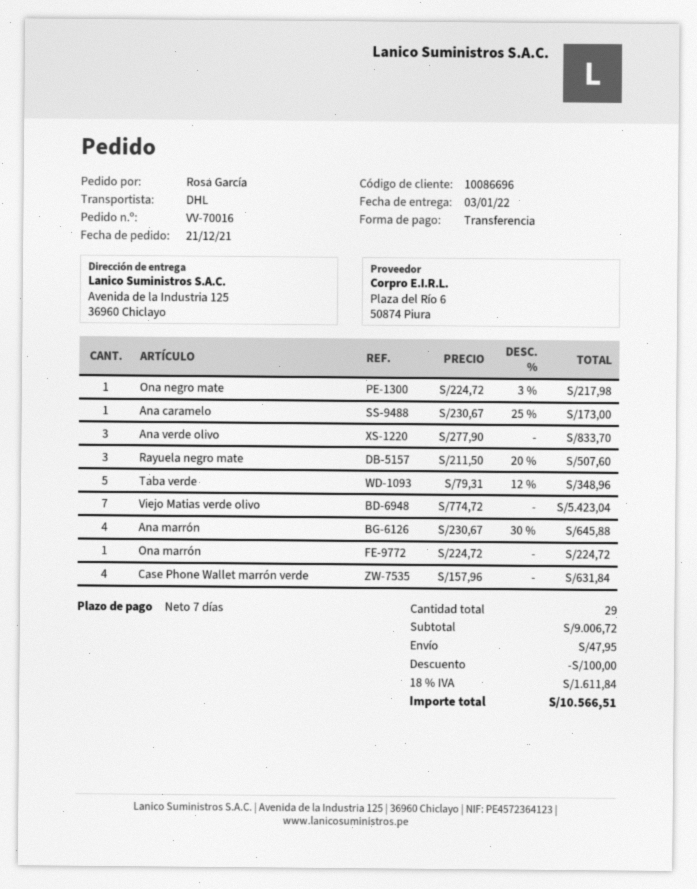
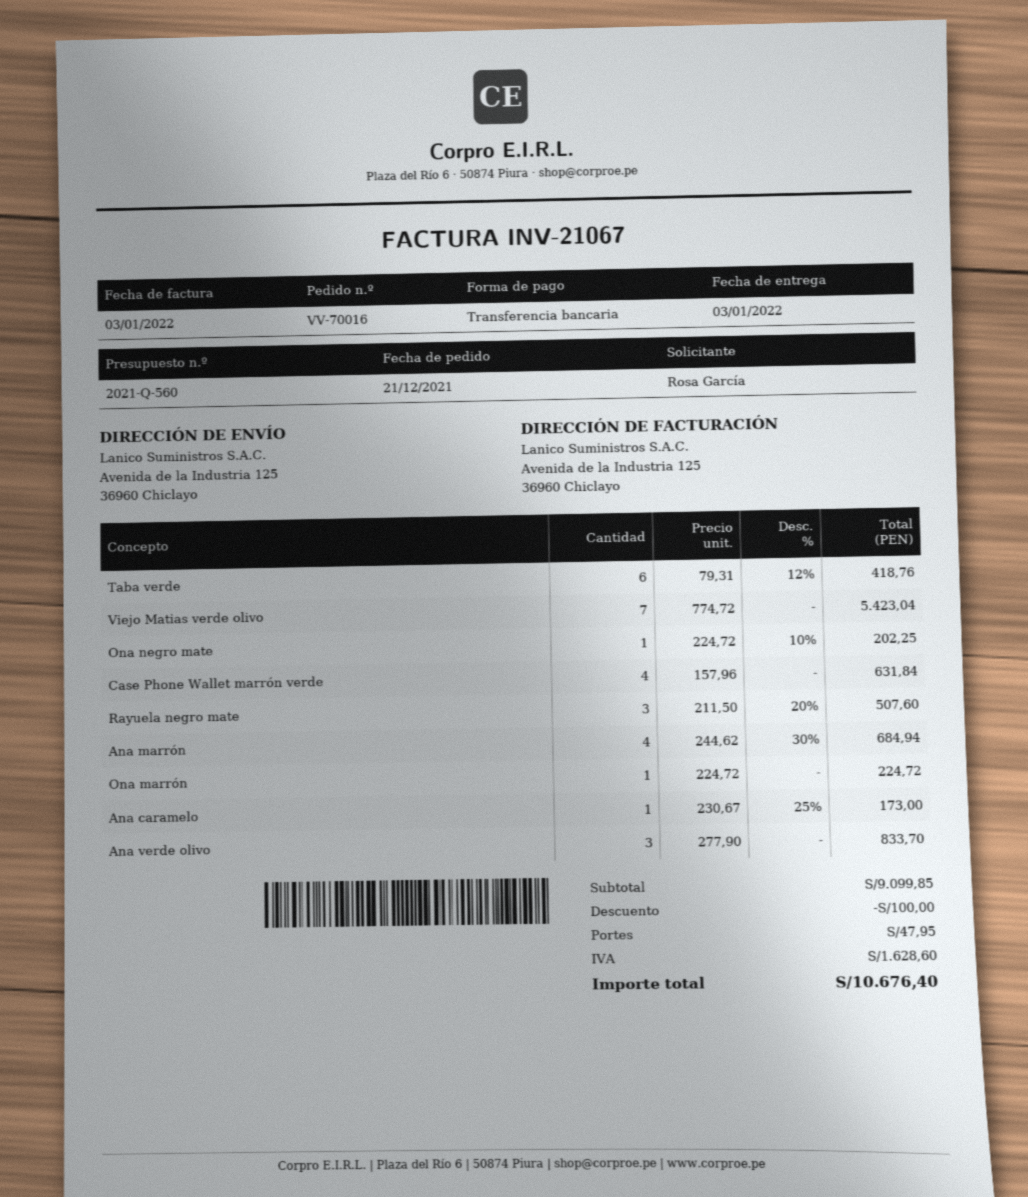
Ona negro mate: 1 x 224.72 - 3% = 217.98 -> 1 x 224.72 - 10% = 202.25
Taba verde: 5 x 79.31 - 12% = 348.96 -> 6 x 79.31 - 12% = 418.76
Ana marrón: 4 x 230.67 - 30% = 645.88 -> 4 x 244.62 - 30% = 684.94
subtotal: 9006.72 -> 9099.85
tax: 1611.84 -> 1628.60
total: 10566.51 -> 10676.40

